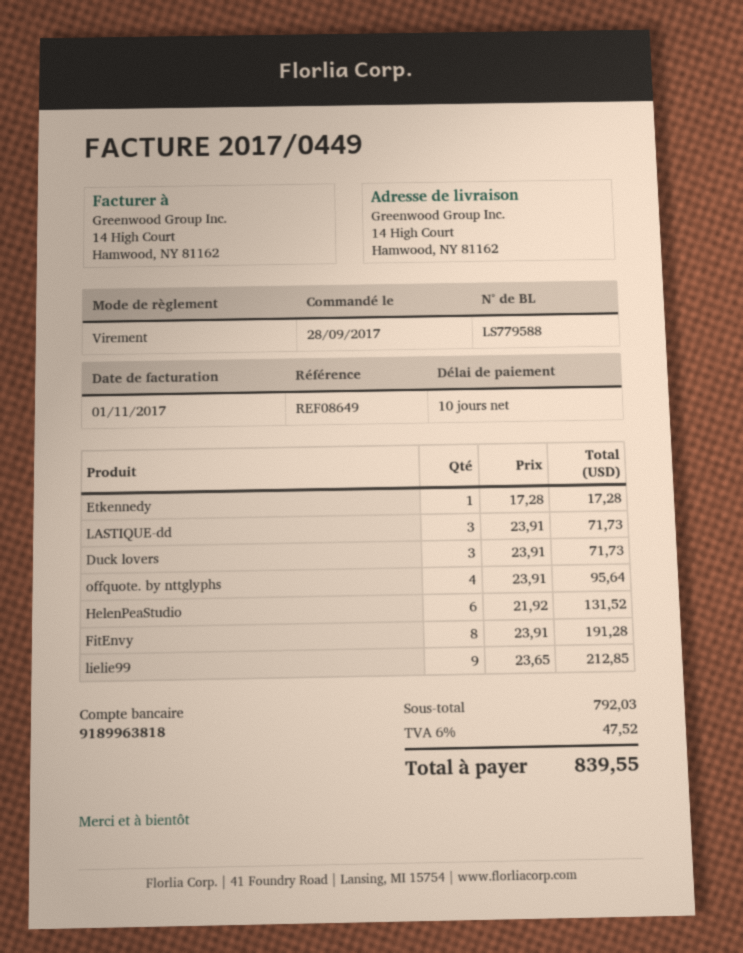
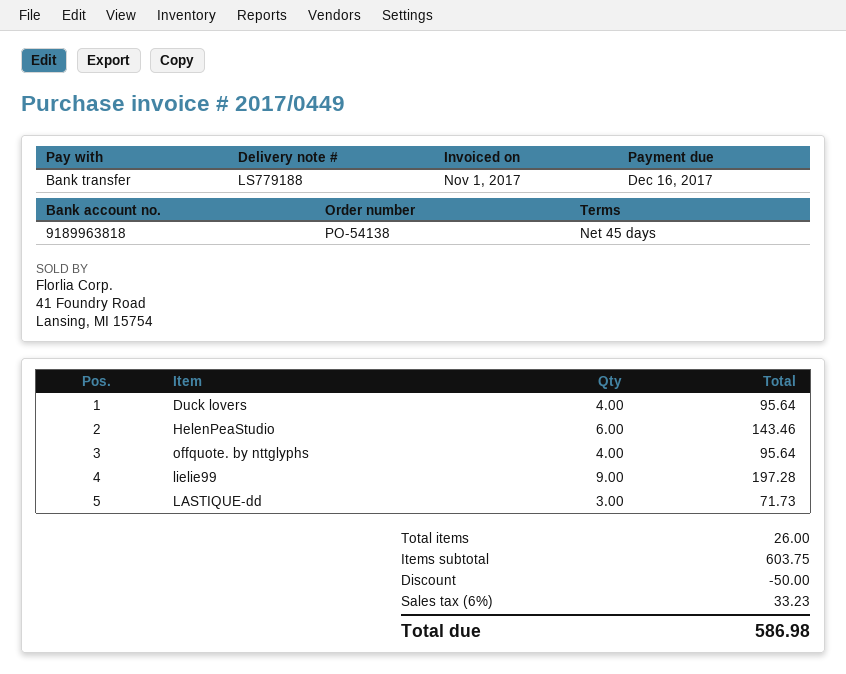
delivery note number: LS779588 -> LS779188
payment terms: 10 days -> 45 days
Etkennedy: 1 for 17.28 -> none
Duck lovers: 3 for 71.73 -> 4 for 95.64
HelenPeaStudio: 6 for 131.52 -> 6 for 143.46
FitEnvy: 8 for 191.28 -> none
lielie99: 9 for 212.85 -> 9 for 197.28
subtotal: 792.03 -> 603.75
discount: none -> 50.00
tax: 6% = 47.52 -> 6% = 33.23
total: 839.55 -> 586.98

